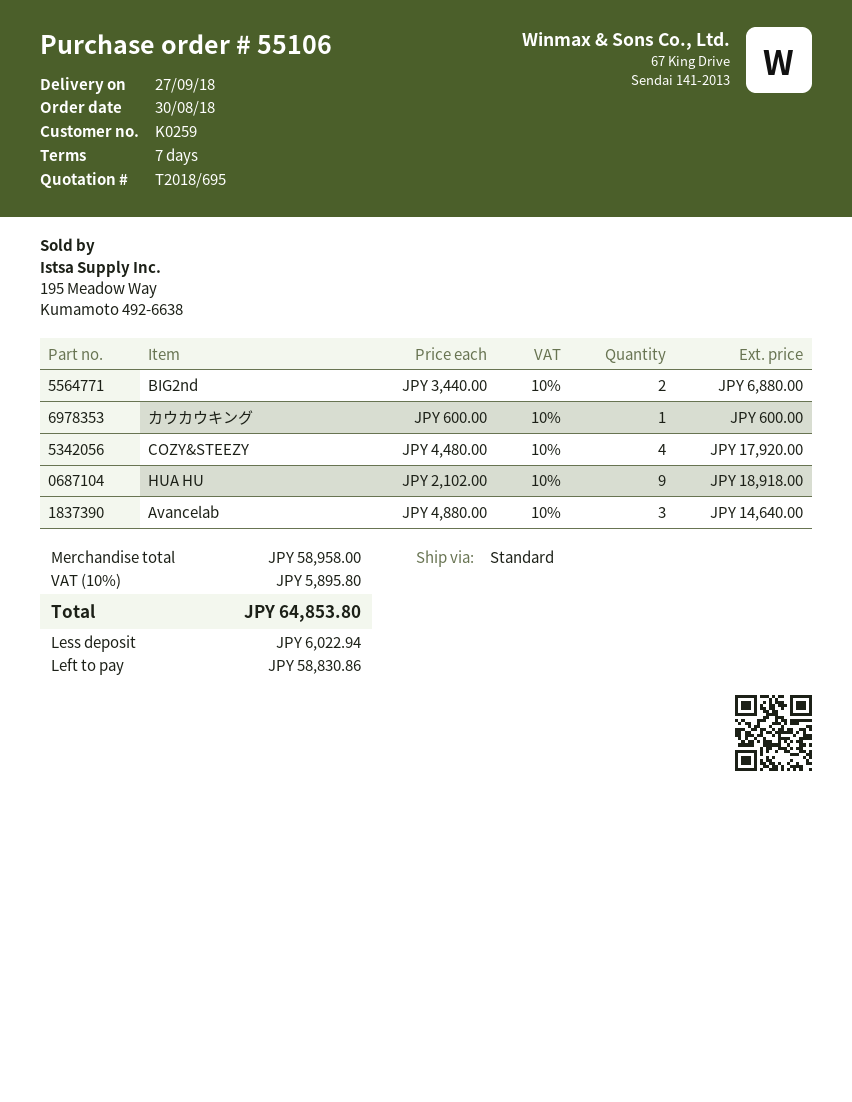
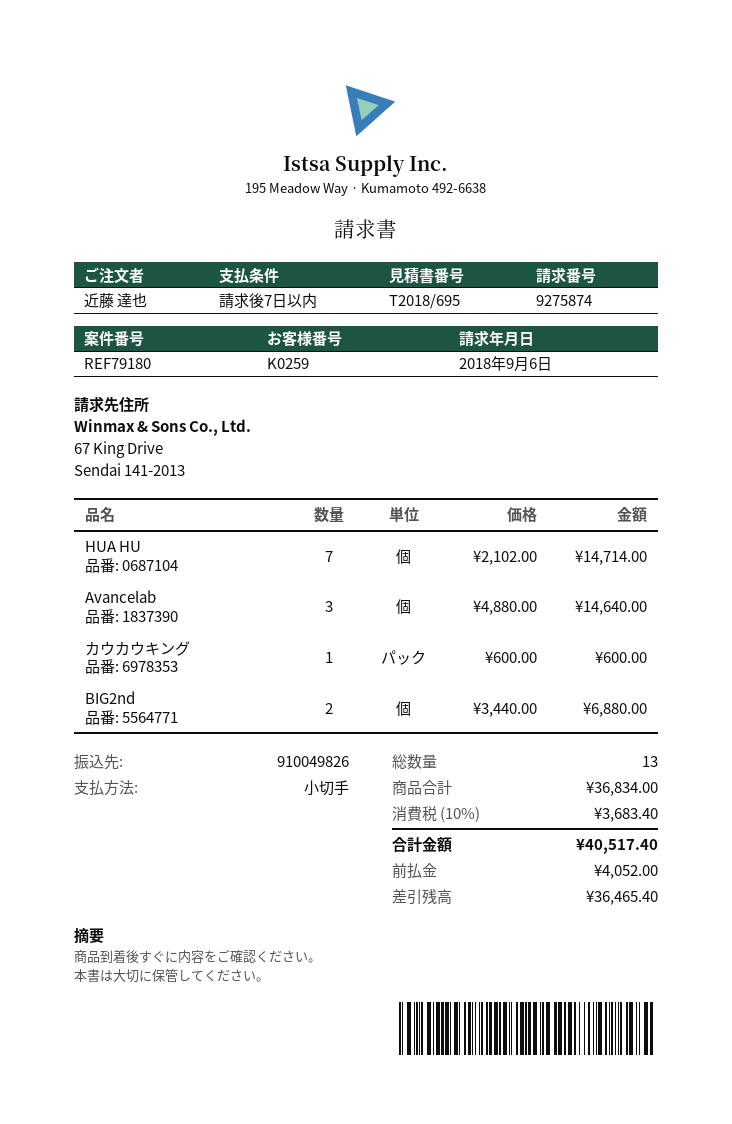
COZY&STEEZY: 4 x 4480.00 = 17920.00 -> none
HUA HU: 9 x 2102.00 = 18918.00 -> 7 x 2102.00 = 14714.00
subtotal: 58958.00 -> 36834.00
tax: 10% = 5895.80 -> 10% = 3683.40
total: 64853.80 -> 40517.40
deposit: 6022.94 -> 4052.00
balance: 58830.86 -> 36465.40

